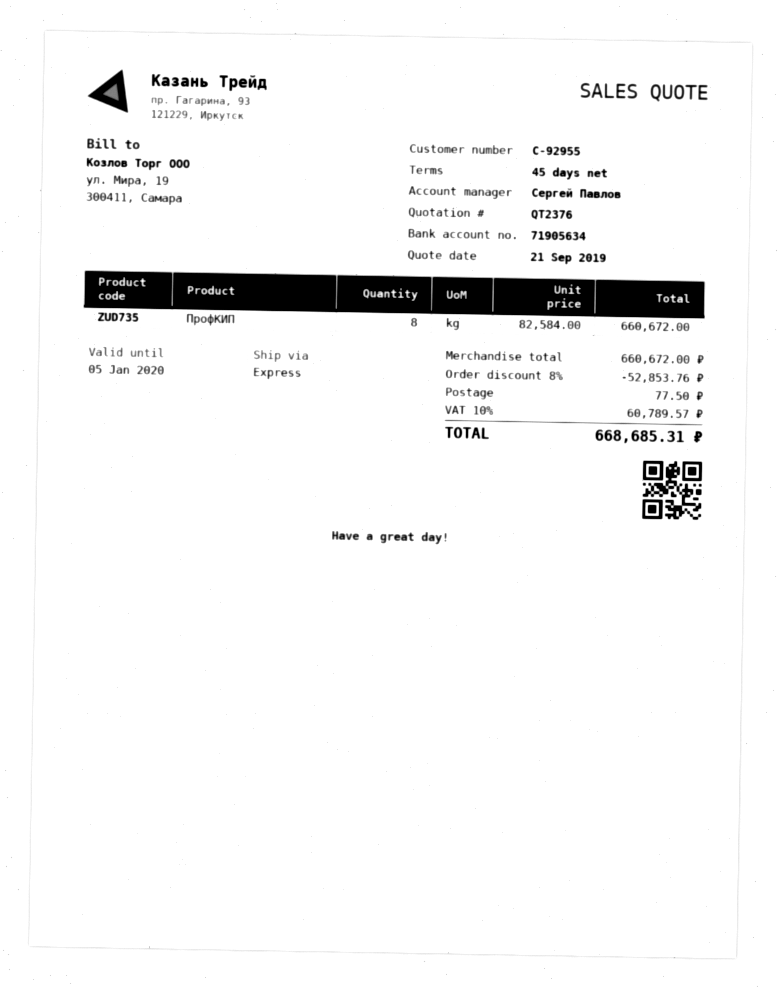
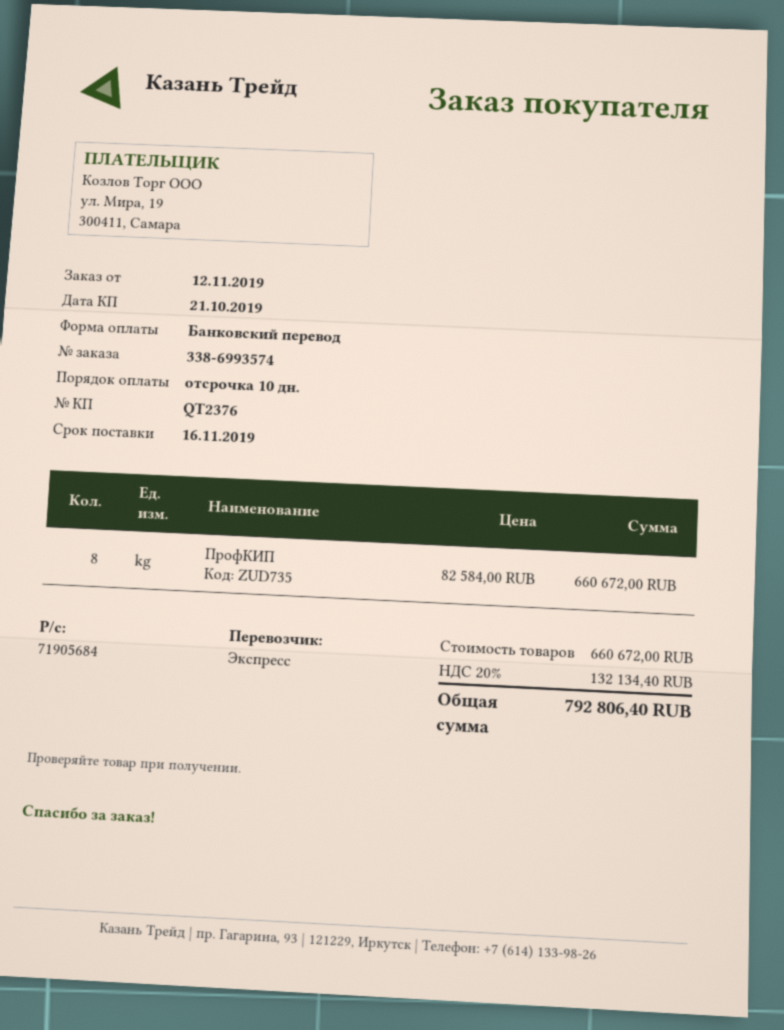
quote date: 2019-09-21 -> 2019-10-21
payment terms: 45 days -> 10 days
bank account: 71905634 -> 71905684
discount: 8% = 52853.76 -> none
shipping: 77.50 -> none
tax: 10% = 60789.57 -> 20% = 132134.40
total: 668685.31 -> 792806.40

